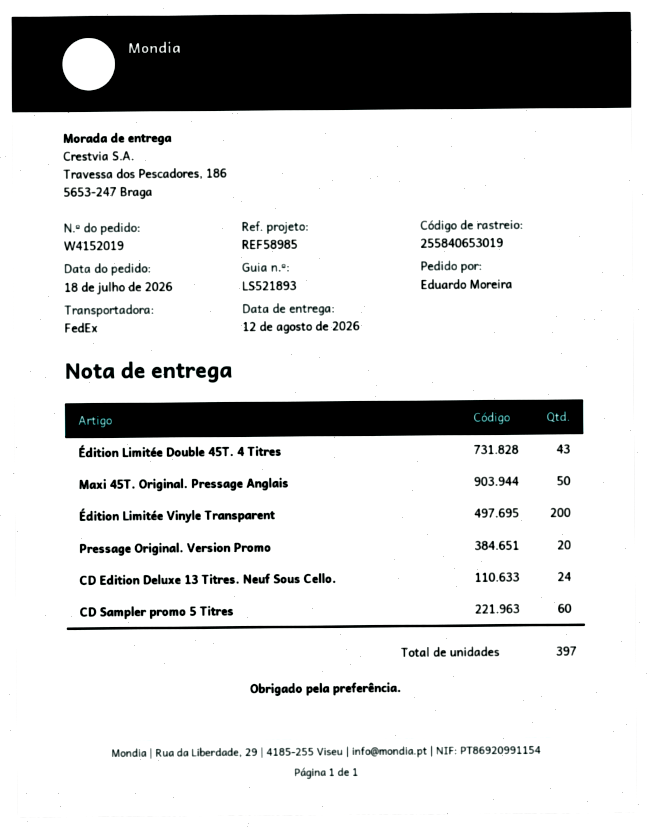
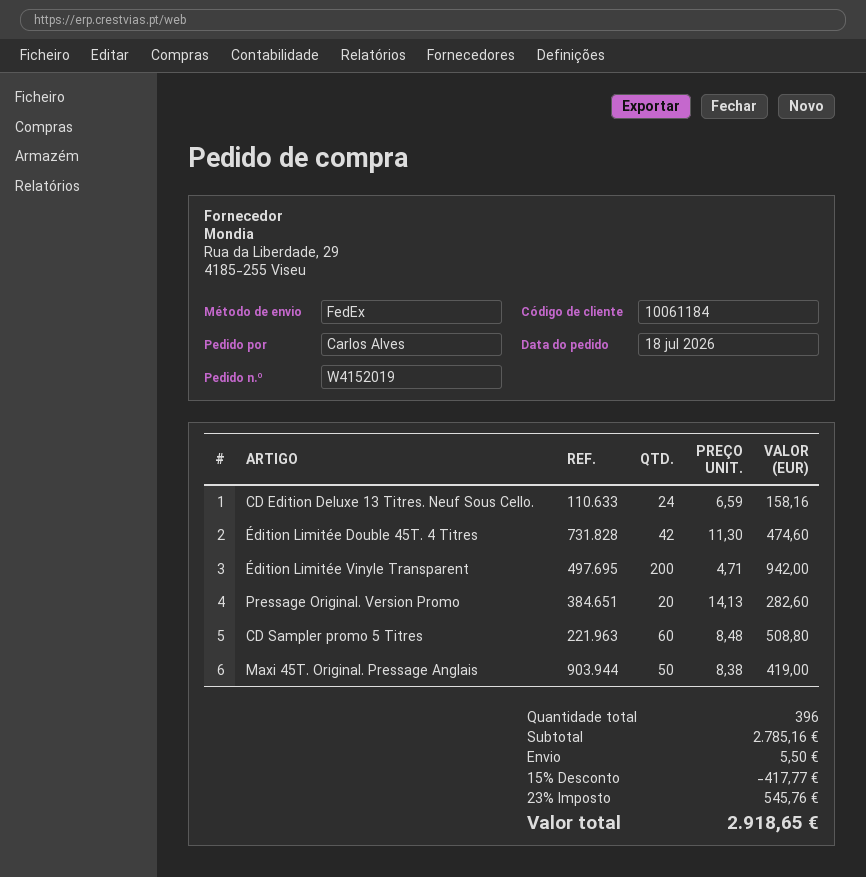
ordered by: Eduardo Moreira -> Carlos Alves
Édition Limitée Double 45T. 4 Titres: 43 -> 42
total quantity: 397 -> 396

